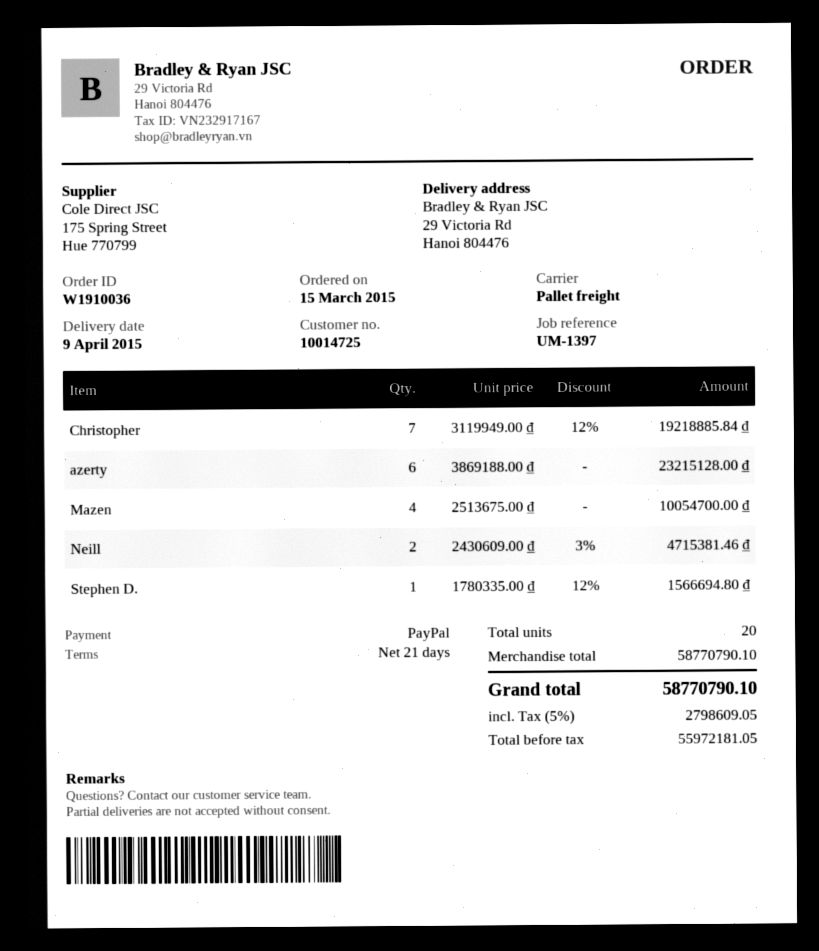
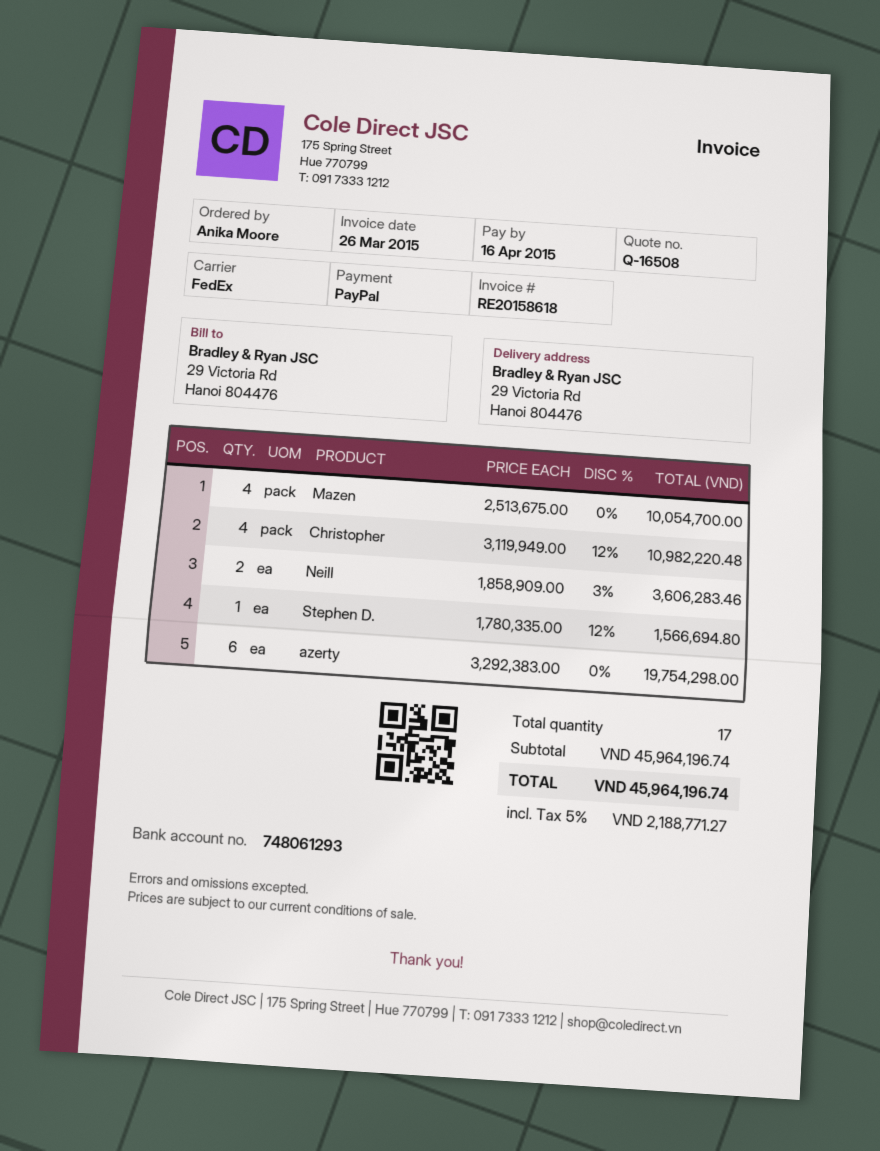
shipping method: pallet freight -> FedEx
Christopher: 7 x 3119949.00 - 12% = 19218885.84 -> 4 x 3119949.00 - 12% = 10982220.48
azerty: 6 x 3869188.00 = 23215128.00 -> 6 x 3292383.00 = 19754298.00
Neill: 2 x 2430609.00 - 3% = 4715381.46 -> 2 x 1858909.00 - 3% = 3606283.46
total quantity: 20 -> 17
subtotal: 58770790.10 -> 45964196.74
tax: 5% = 2798609.05 -> 5% = 2188771.27
total: 58770790.10 -> 45964196.74

